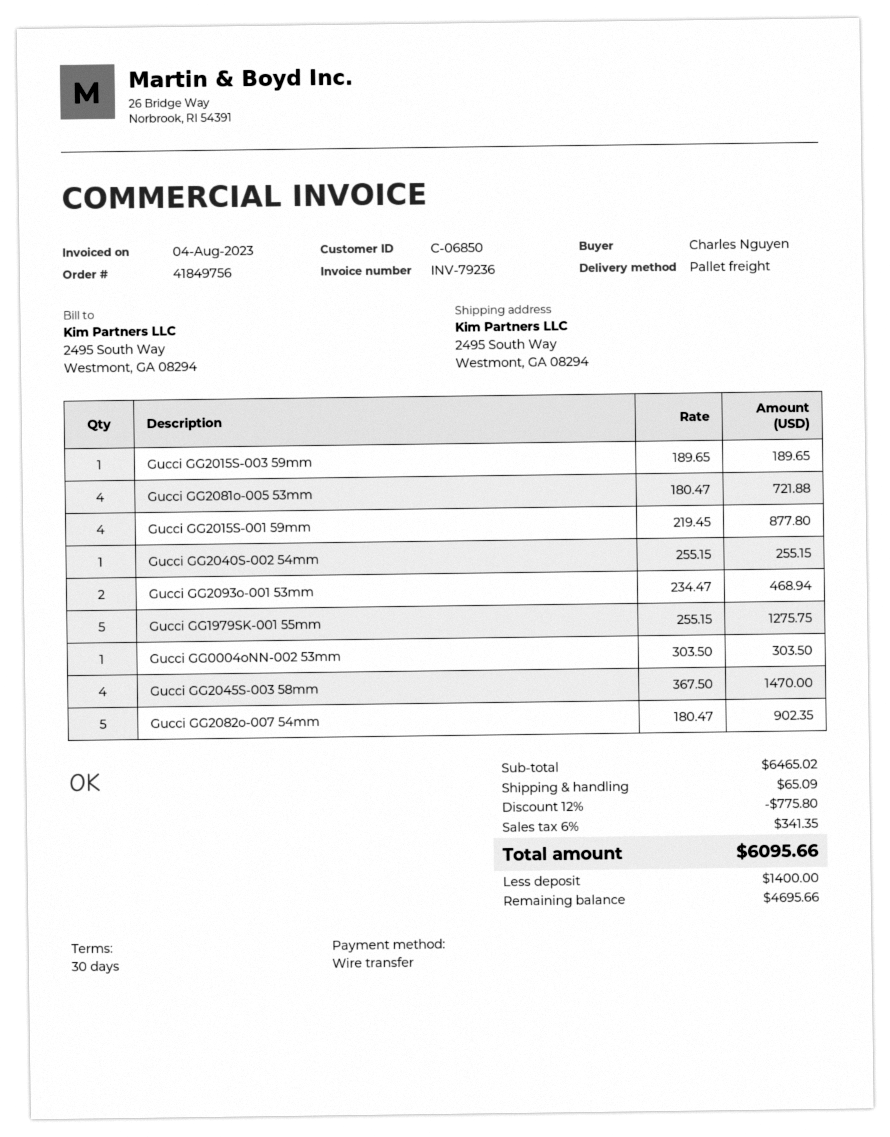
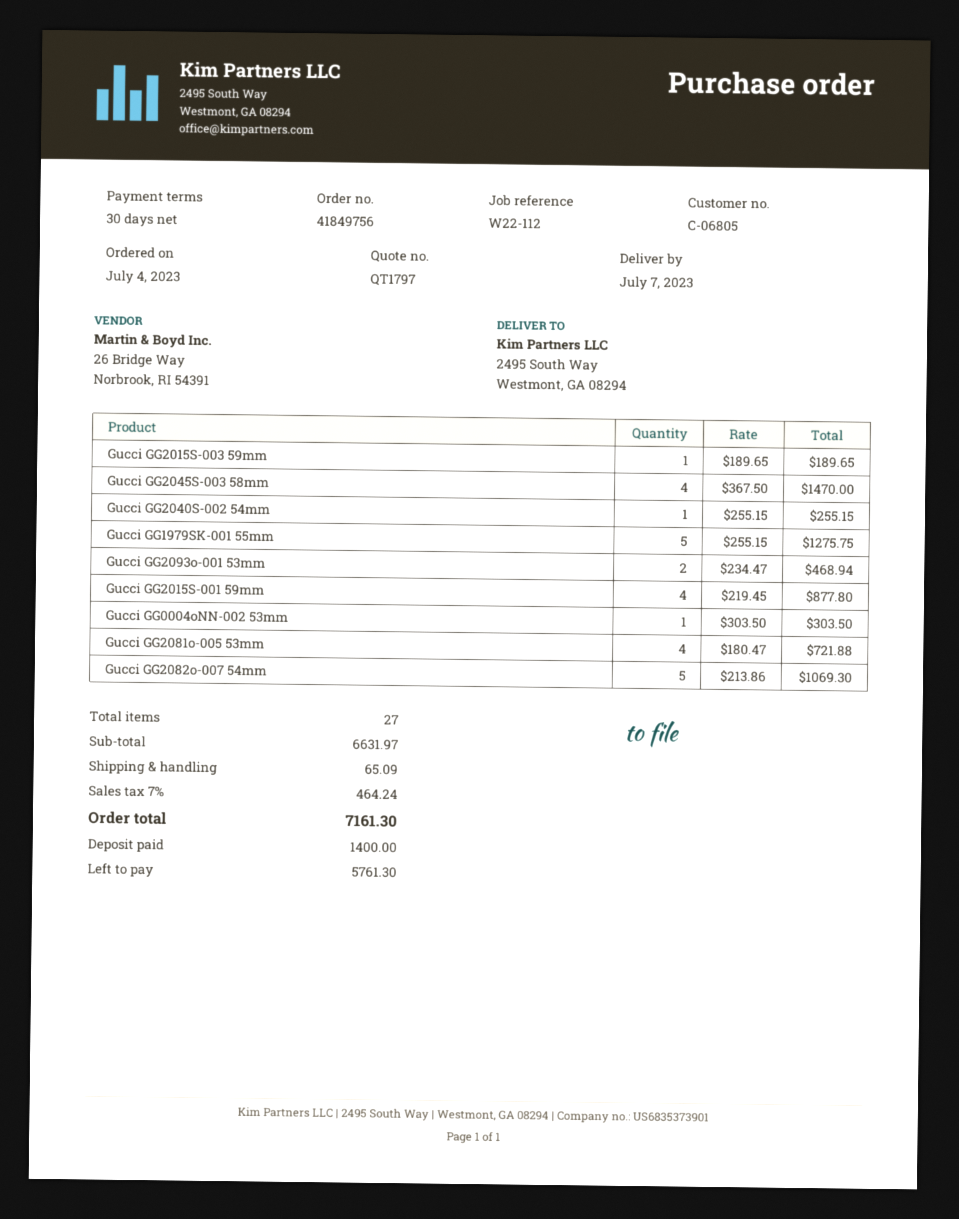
customer number: C-06850 -> C-06805
Gucci GG2082o-007 54mm: 5 x 180.47 = 902.35 -> 5 x 213.86 = 1069.30
subtotal: 6465.02 -> 6631.97
discount: 12% = 775.80 -> none
tax: 6% = 341.35 -> 7% = 464.24
total: 6095.66 -> 7161.30
balance: 4695.66 -> 5761.30

